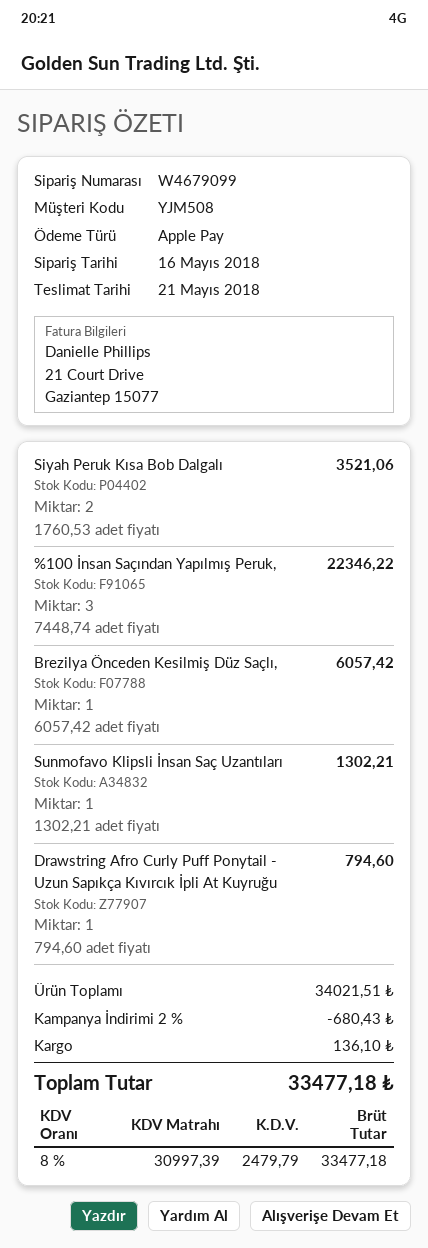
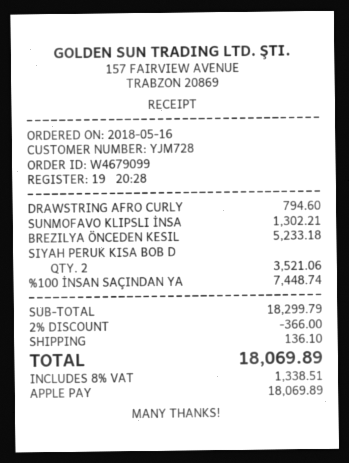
customer number: YJM508 -> YJM728
%100 İnsan Saçından Yapılmış Peruk,: 3 for 22346.22 -> 1 for 7448.74
Brezilya Önceden Kesilmiş Düz Saçlı,: 1 for 6057.42 -> 1 for 5233.18
subtotal: 34021.51 -> 18299.79
discount: 2% = 680.43 -> 2% = 366.00
tax: 8% = 2479.79 -> 8% = 1338.51
total: 33477.18 -> 18069.89

